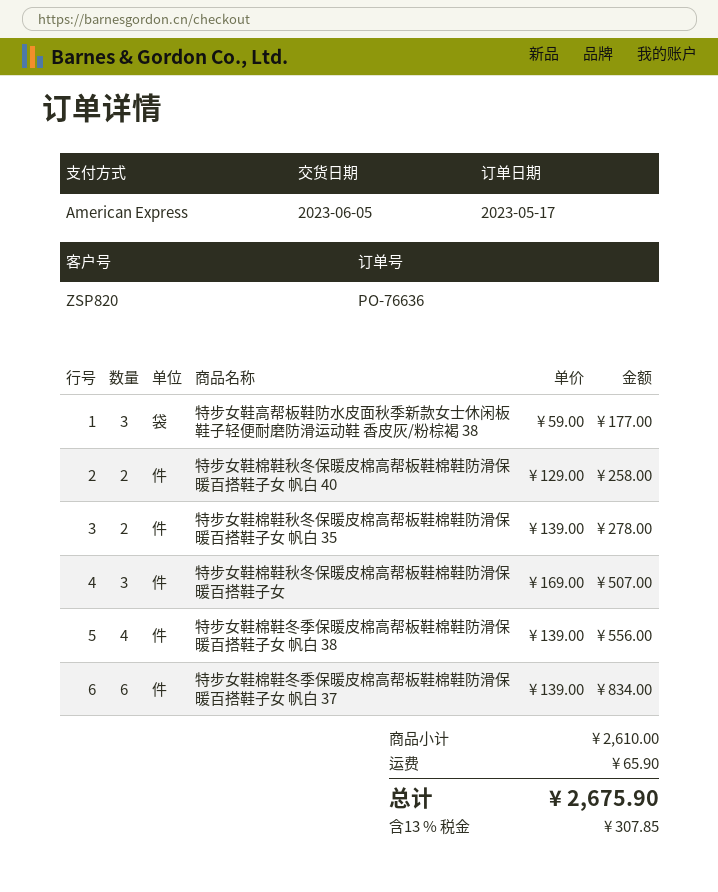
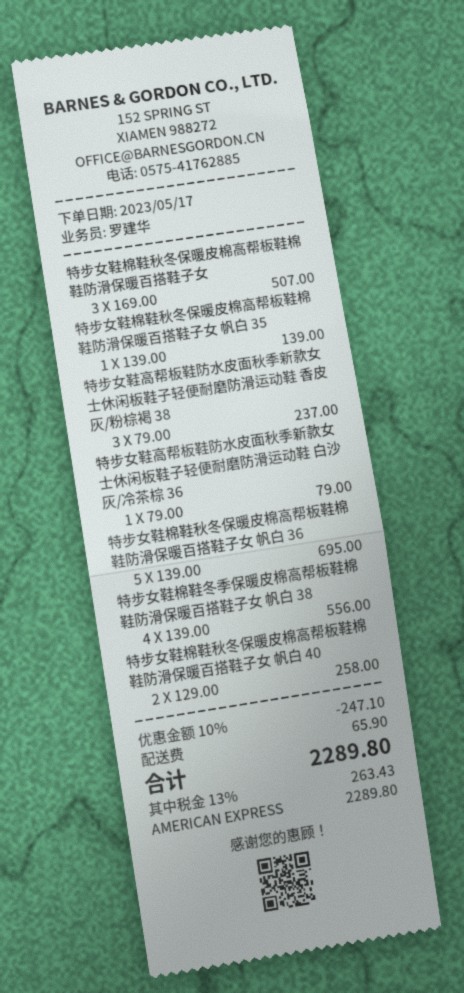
特步女鞋高帮板鞋防水皮面秋季新款女士休闲板鞋子轻便耐磨防滑运动鞋 香皮灰/粉棕褐 38: 3 x 59.00 = 177.00 -> 3 x 79.00 = 237.00
特步女鞋棉鞋秋冬保暖皮棉高帮板鞋棉鞋防滑保暖百搭鞋子女 帆白 35: 2 x 139.00 = 278.00 -> 1 x 139.00 = 139.00
特步女鞋棉鞋冬季保暖皮棉高帮板鞋棉鞋防滑保暖百搭鞋子女 帆白 37: 6 x 139.00 = 834.00 -> none
特步女鞋高帮板鞋防水皮面秋季新款女士休闲板鞋子轻便耐磨防滑运动鞋 白沙灰/冷茶棕 36: none -> 1 x 79.00 = 79.00
特步女鞋棉鞋秋冬保暖皮棉高帮板鞋棉鞋防滑保暖百搭鞋子女 帆白 36: none -> 5 x 139.00 = 695.00
discount: none -> 10% = 247.10
tax: 13% = 307.85 -> 13% = 263.43
total: 2675.90 -> 2289.80

